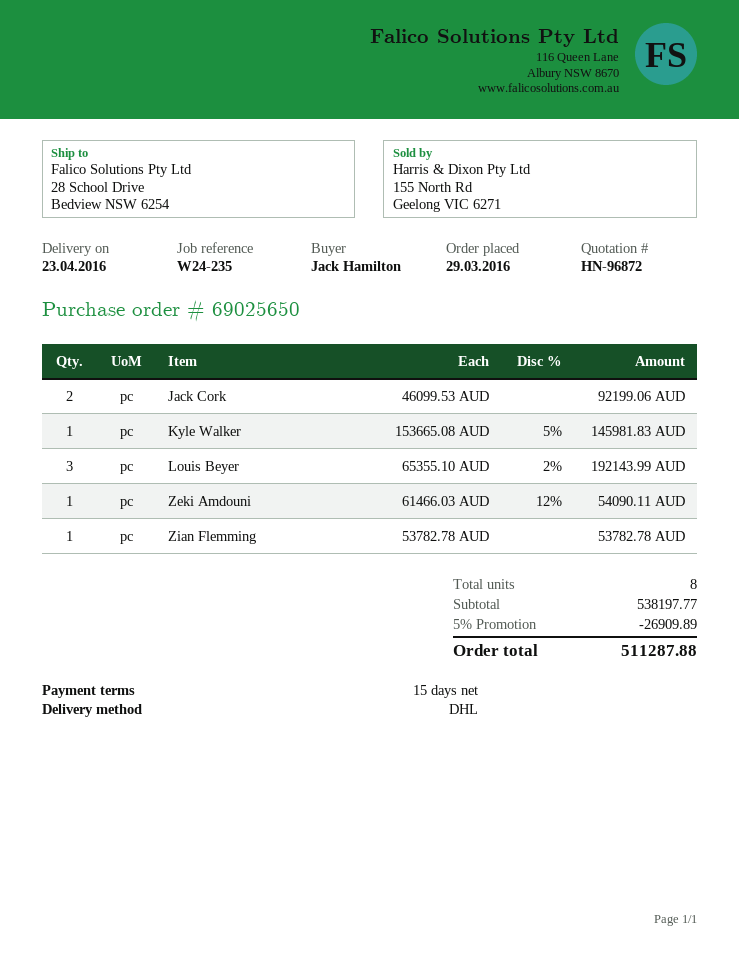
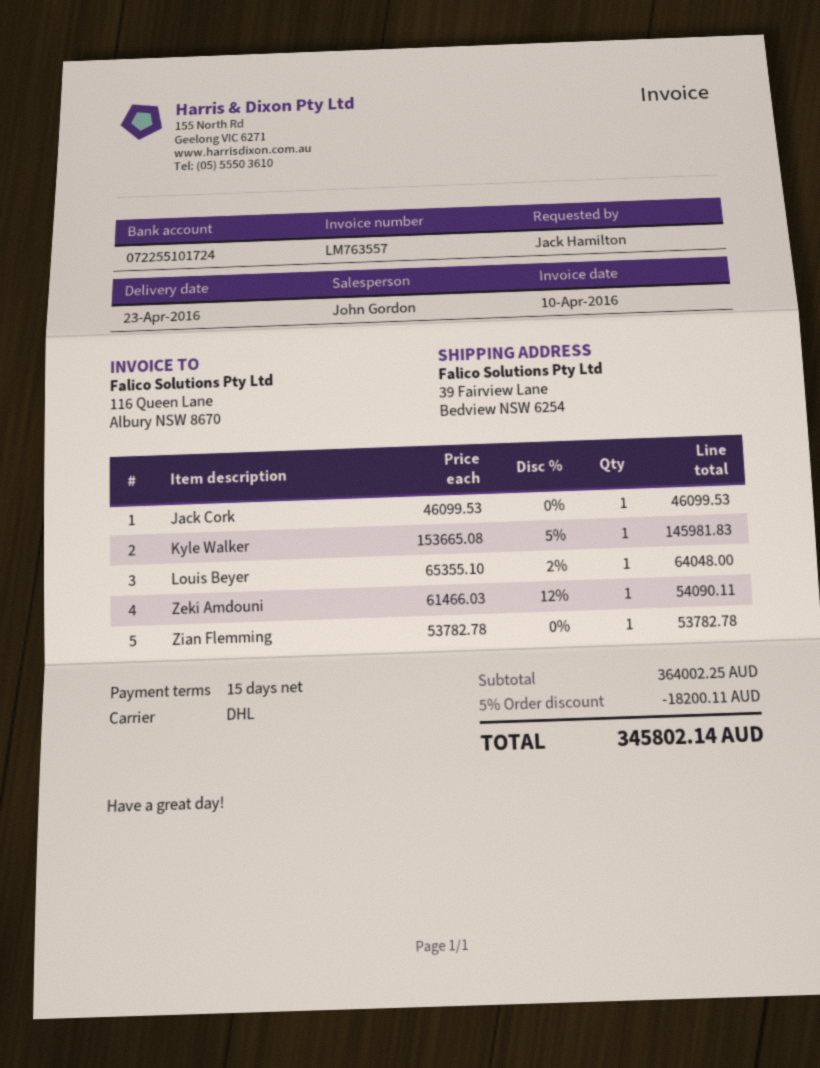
ship to: 28 School Drive, Bedview NSW 6254 -> 39 Fairview Lane, Bedview NSW 6254
Jack Cork: 2 x 46099.53 = 92199.06 -> 1 x 46099.53 = 46099.53
Louis Beyer: 3 x 65355.10 - 2% = 192143.99 -> 1 x 65355.10 - 2% = 64048.00
subtotal: 538197.77 -> 364002.25
discount: 5% = 26909.89 -> 5% = 18200.11
total: 511287.88 -> 345802.14

